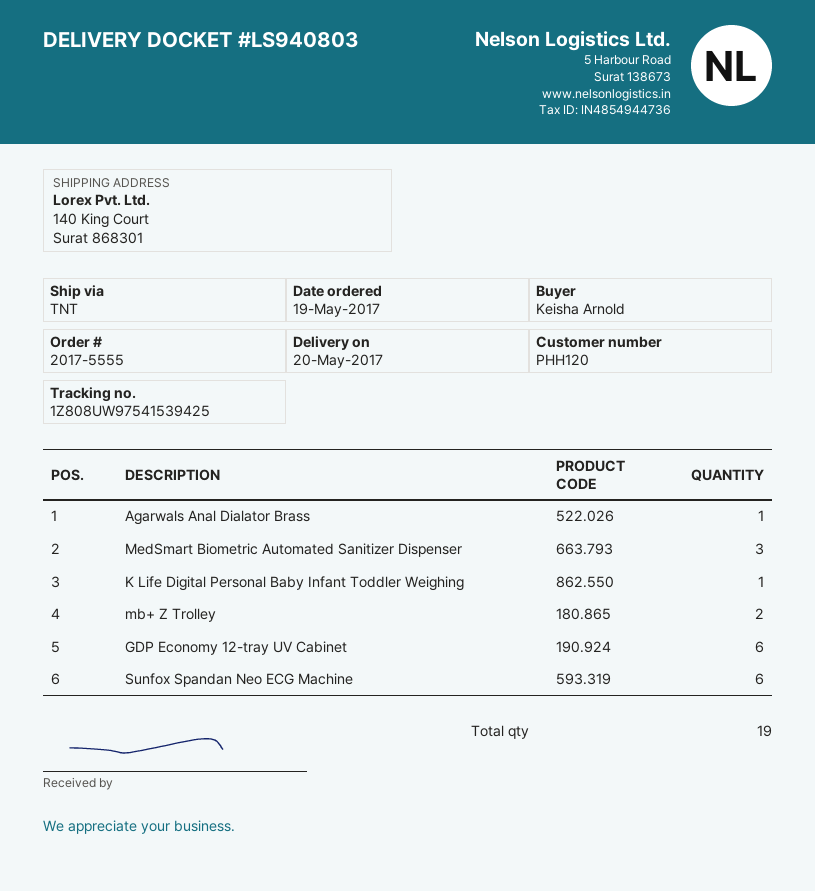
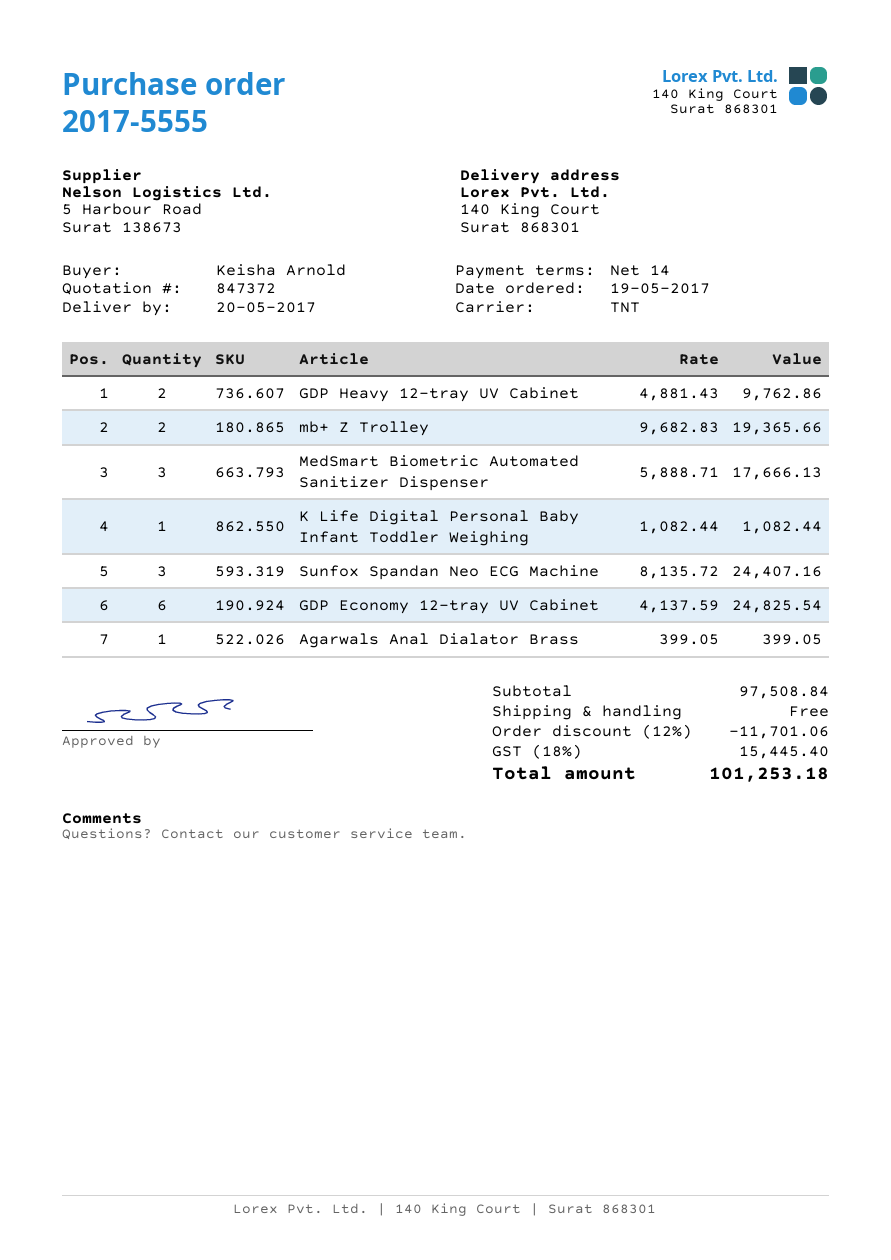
Sunfox Spandan Neo ECG Machine: 6 -> 3
GDP Heavy 12-tray UV Cabinet: none -> 2

